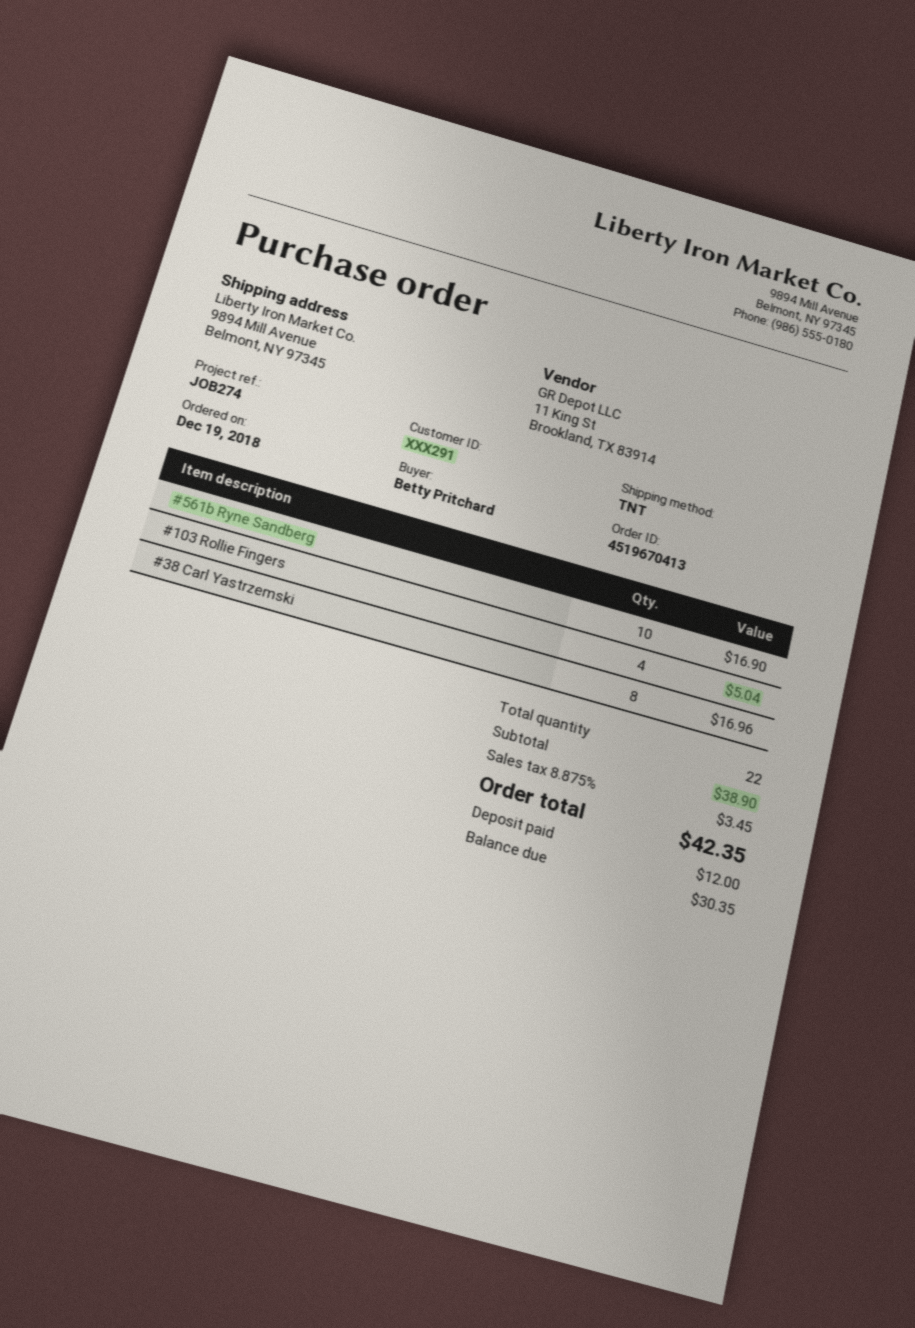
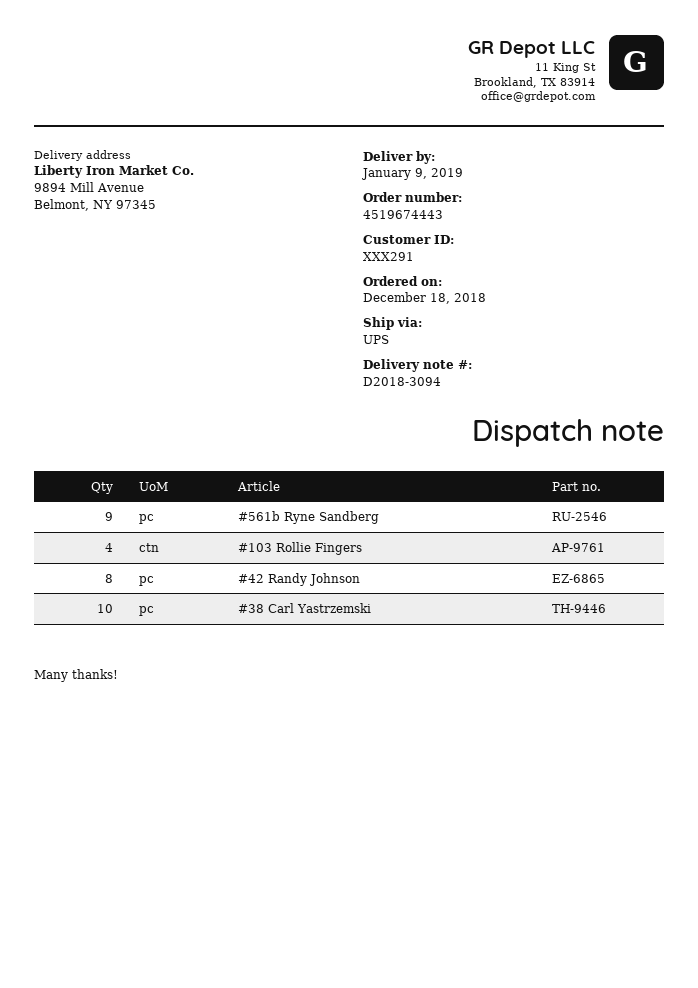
order number: 4519670413 -> 4519674443
order date: 2018-12-19 -> 2018-12-18
shipping method: TNT -> UPS
#561b Ryne Sandberg: 10 -> 9
#38 Carl Yastrzemski: 8 -> 10
#42 Randy Johnson: none -> 8

